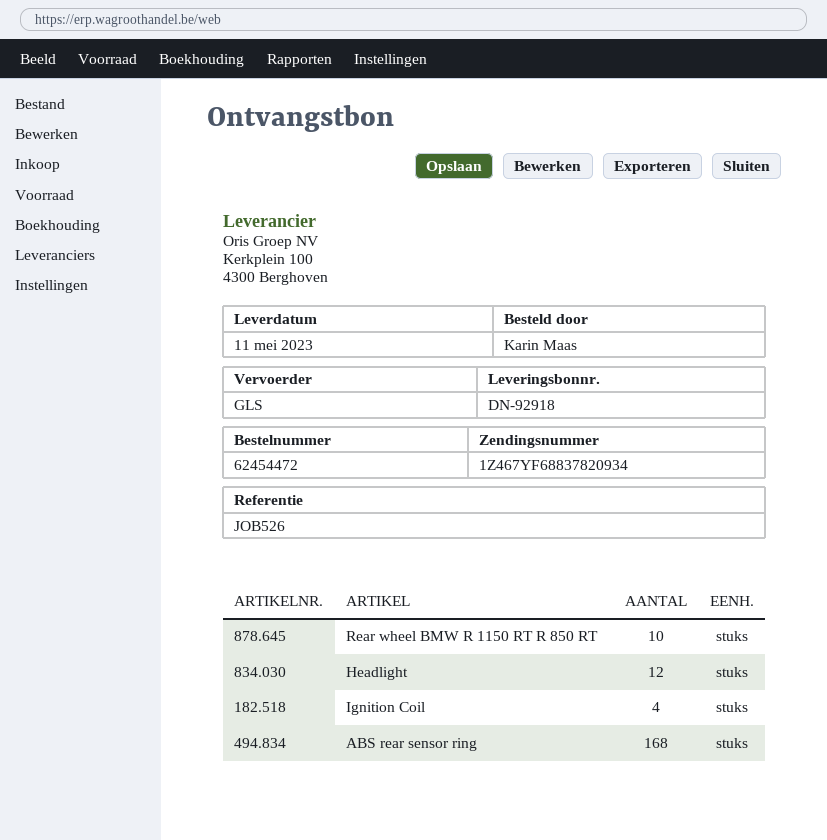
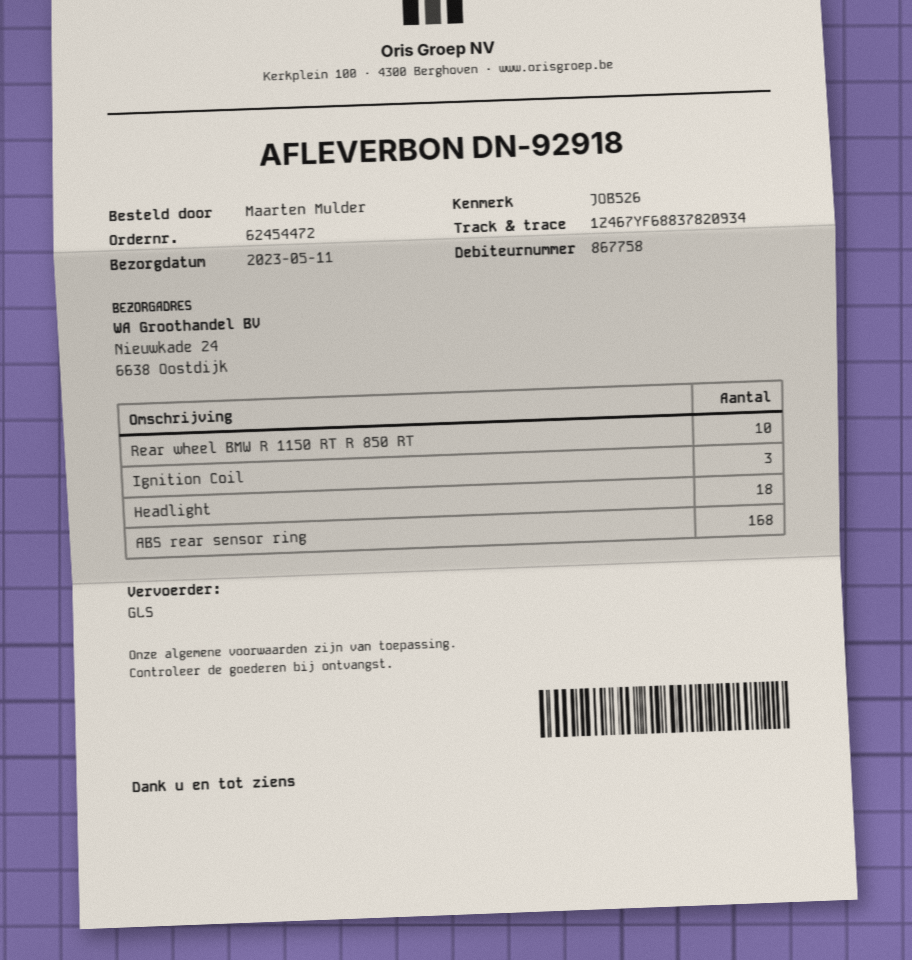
ordered by: Karin Maas -> Maarten Mulder
Headlight: 12 -> 18
Ignition Coil: 4 -> 3

